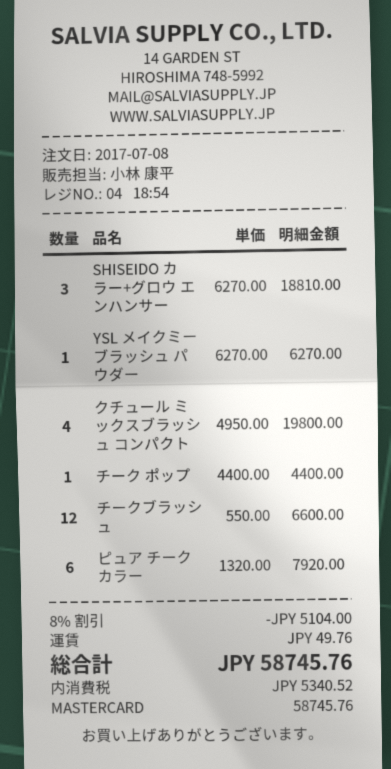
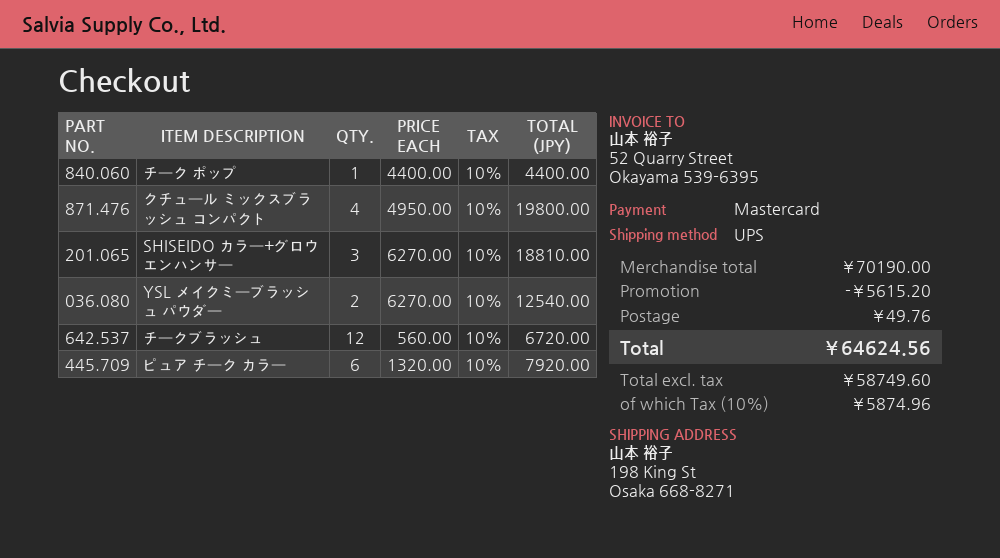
YSL メイクミーブラッシュ パウダー: 1 x 6270.00 = 6270.00 -> 2 x 6270.00 = 12540.00
チークブラッシュ: 12 x 550.00 = 6600.00 -> 12 x 560.00 = 6720.00
discount: 5104.00 -> 5615.20
tax: 5340.52 -> 5874.96
total: 58745.76 -> 64624.56

